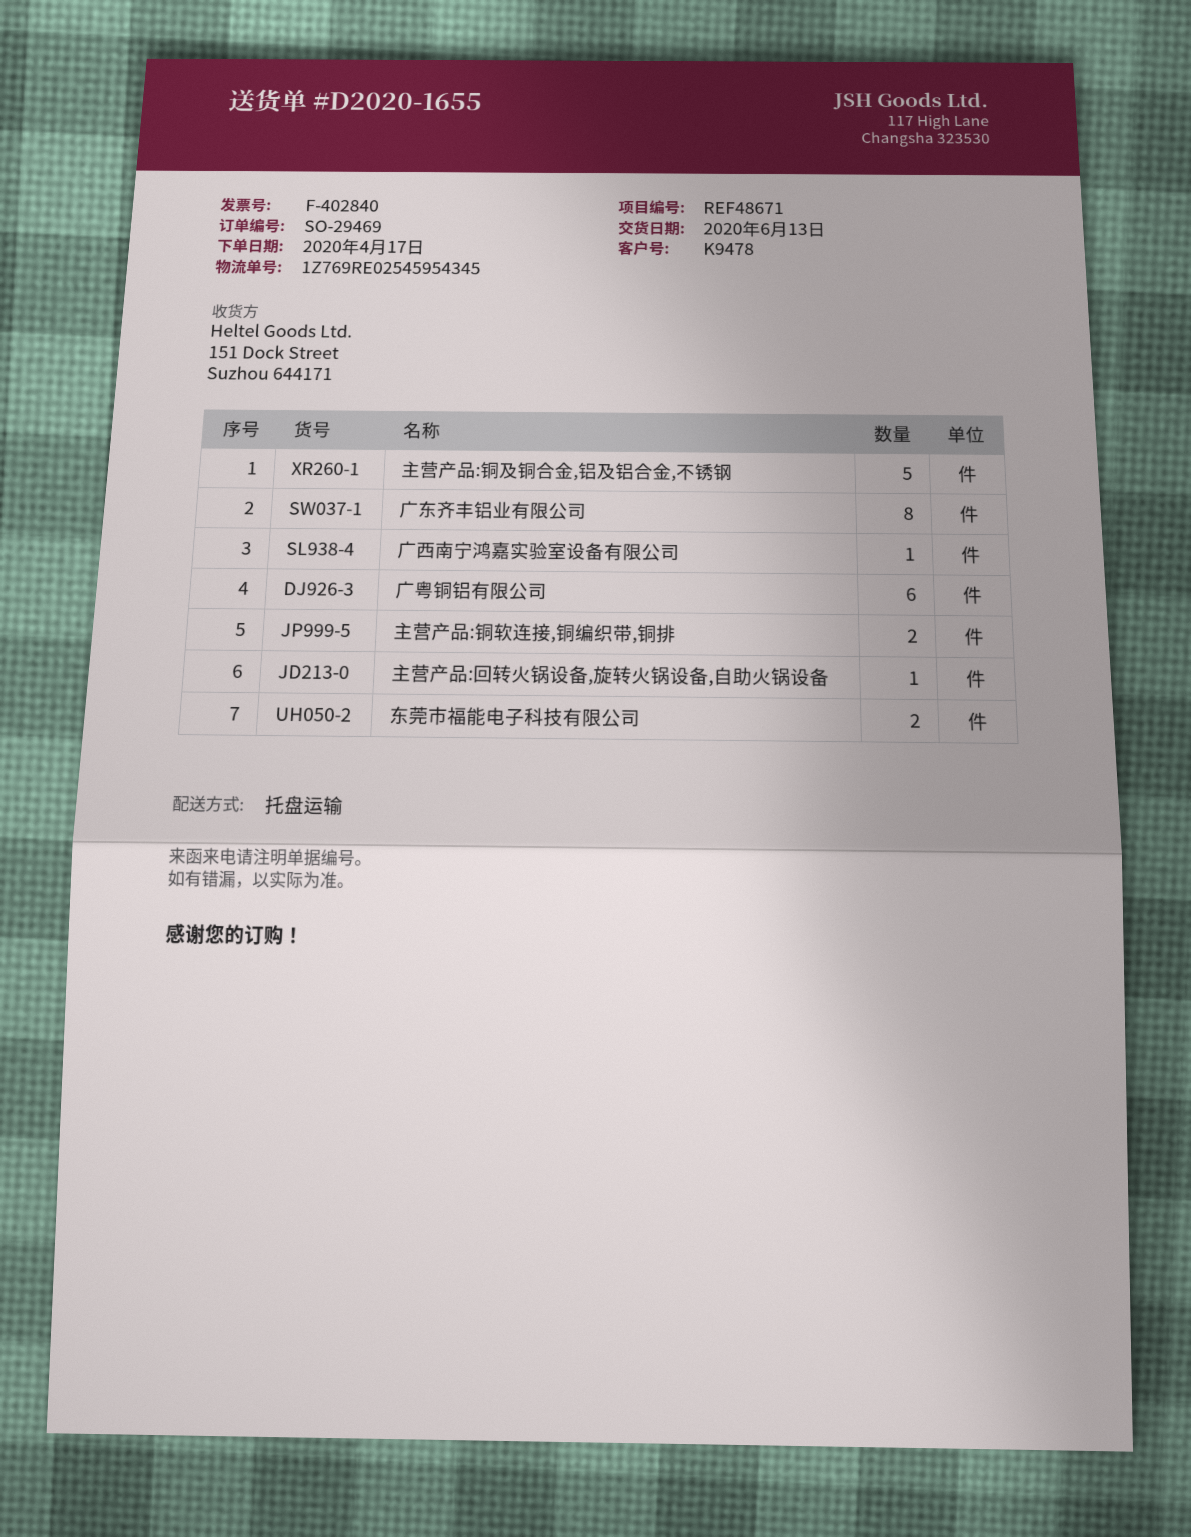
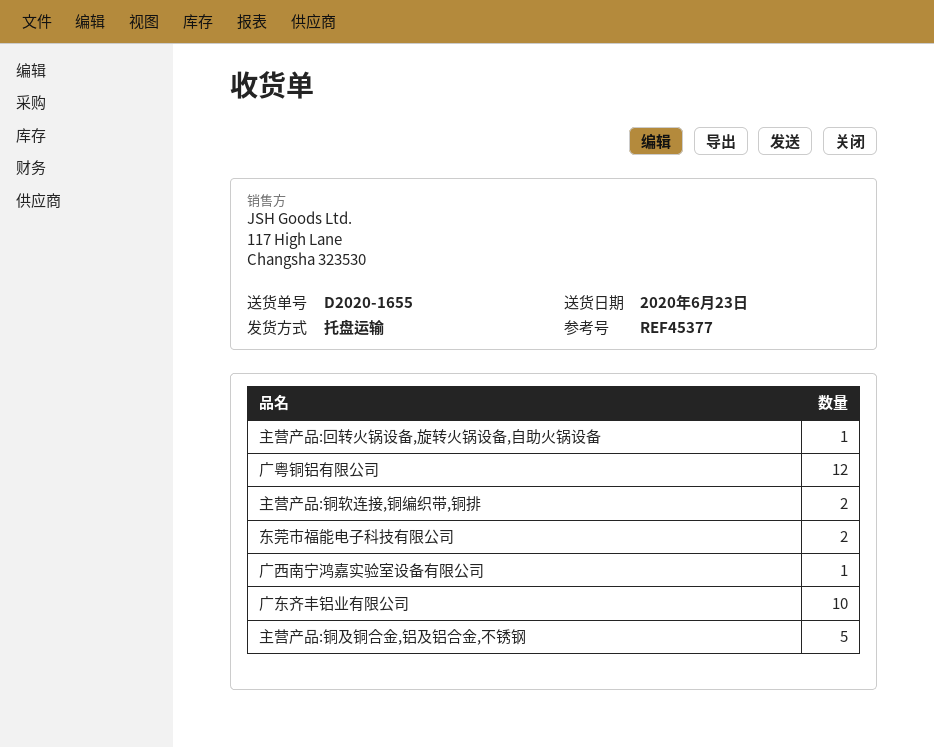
delivery date: 2020-06-13 -> 2020-06-23
reference: REF48671 -> REF45377
广东齐丰铝业有限公司: 8 -> 10
广粤铜铝有限公司: 6 -> 12

